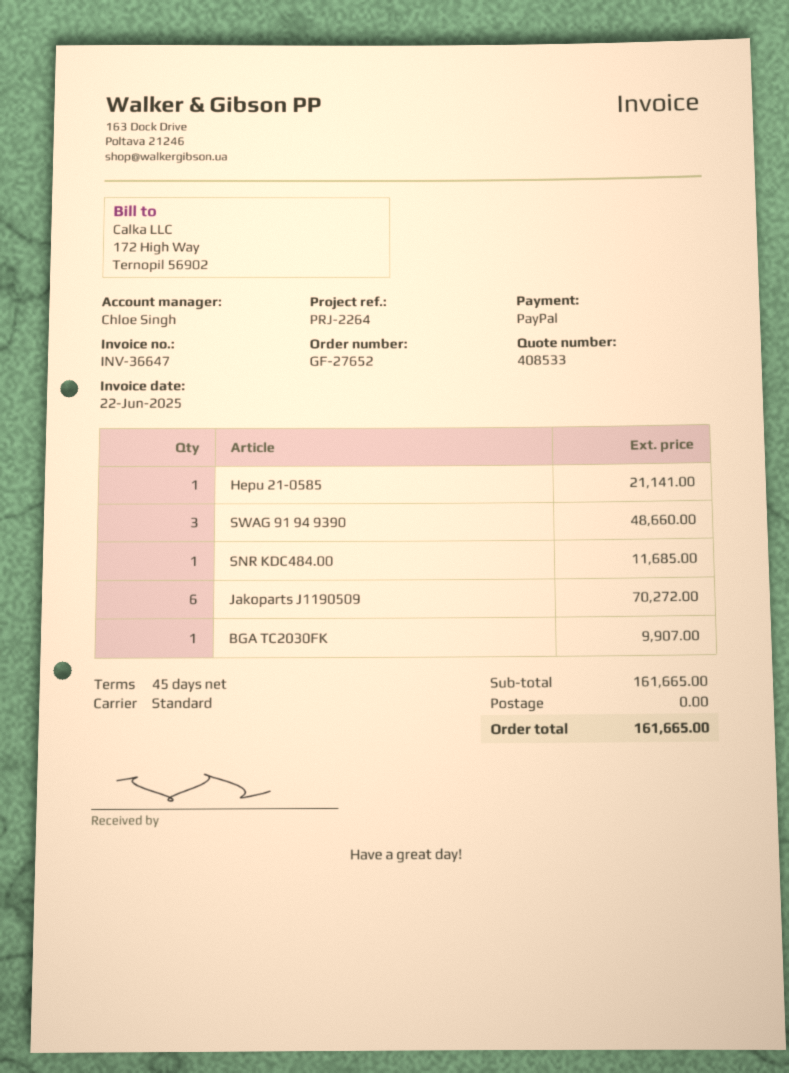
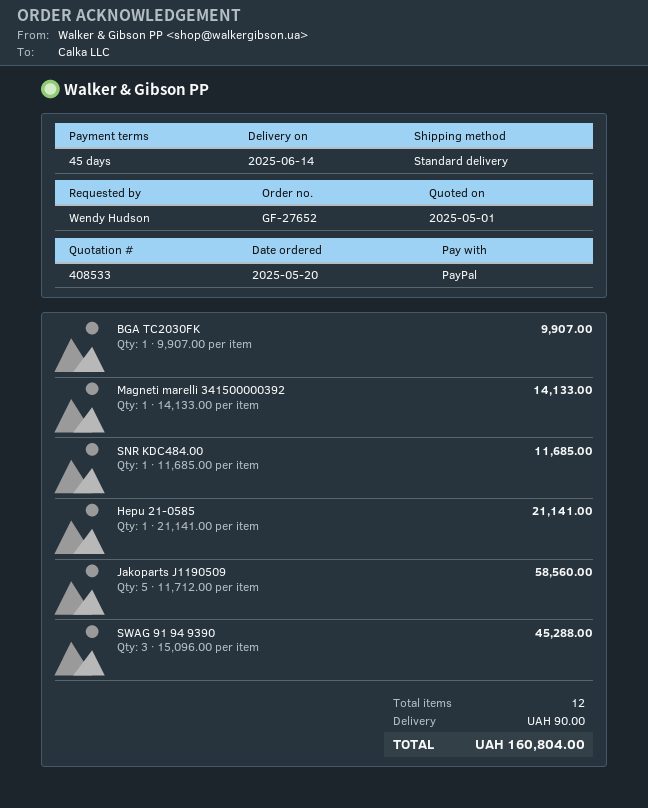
SWAG 91 94 9390: 3 for 48660.00 -> 3 for 45288.00
Jakoparts J1190509: 6 for 70272.00 -> 5 for 58560.00
Magneti marelli 341500000392: none -> 1 for 14133.00
shipping: 0.00 -> 90.00
total: 161665.00 -> 160804.00

